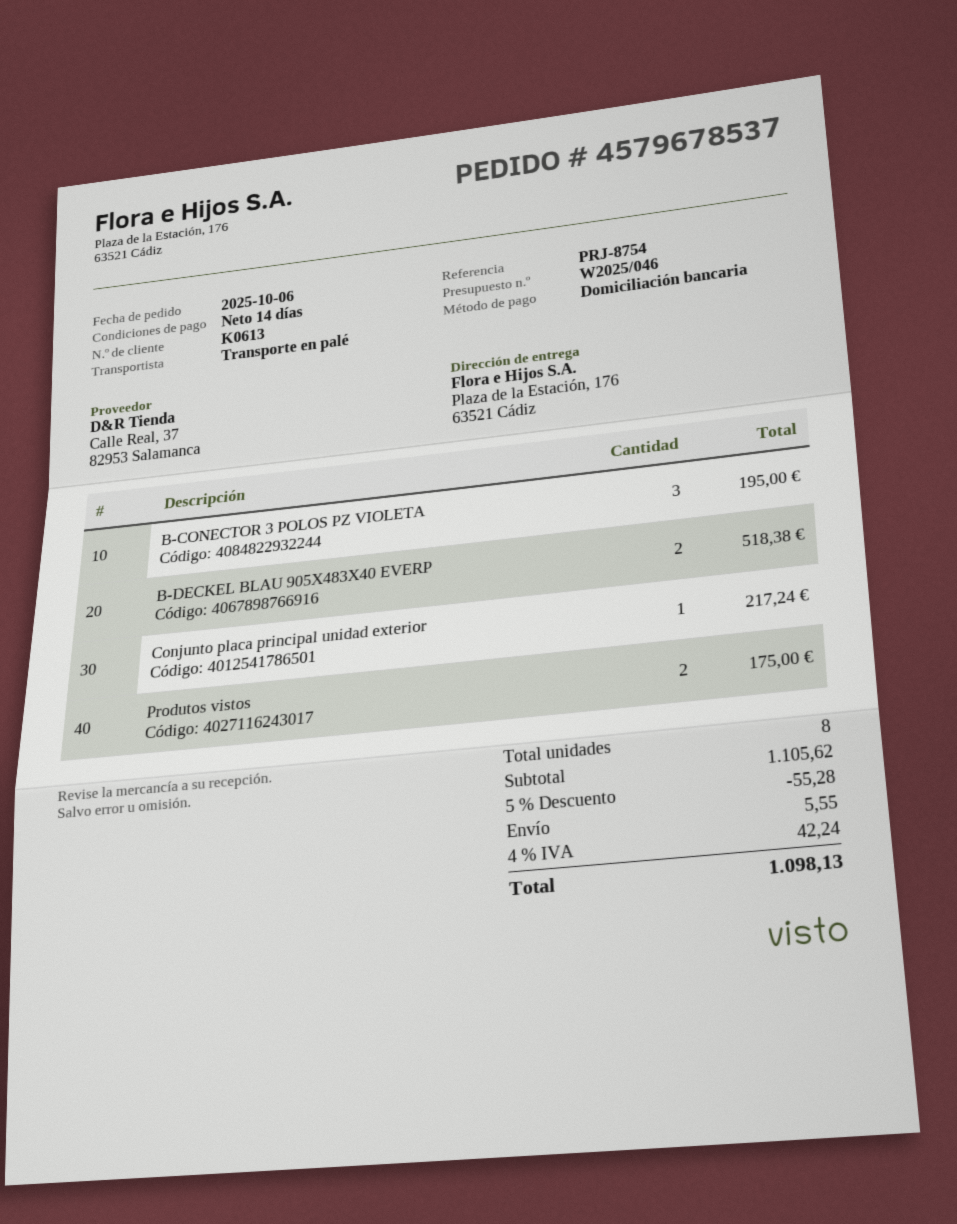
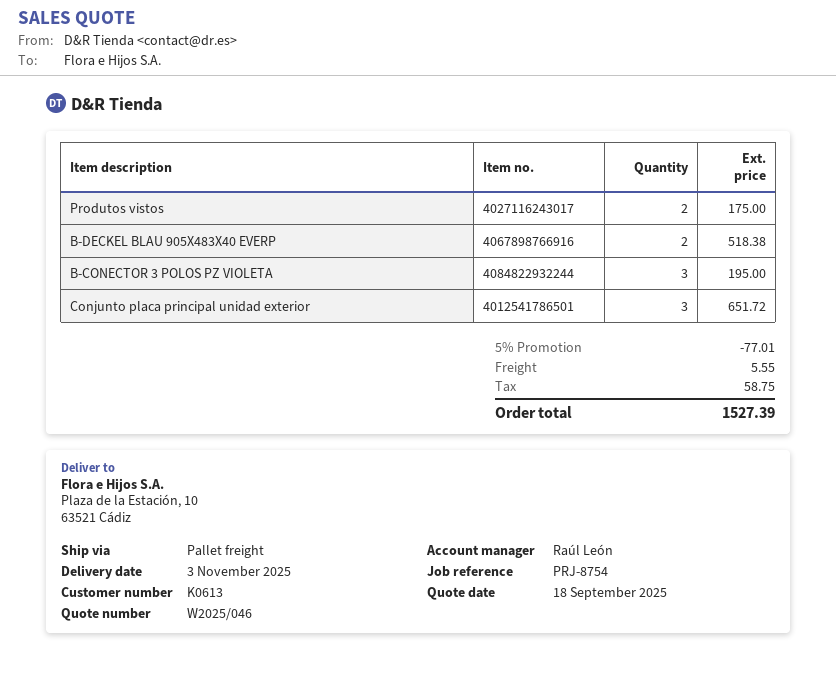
ship to: Plaza de la Estación, 176, 63521 Cádiz -> Plaza de la Estación, 10, 63521 Cádiz
Conjunto placa principal unidad exterior: 1 for 217.24 -> 3 for 651.72
discount: 5% = 55.28 -> 5% = 77.01
tax: 42.24 -> 58.75
total: 1098.13 -> 1527.39

